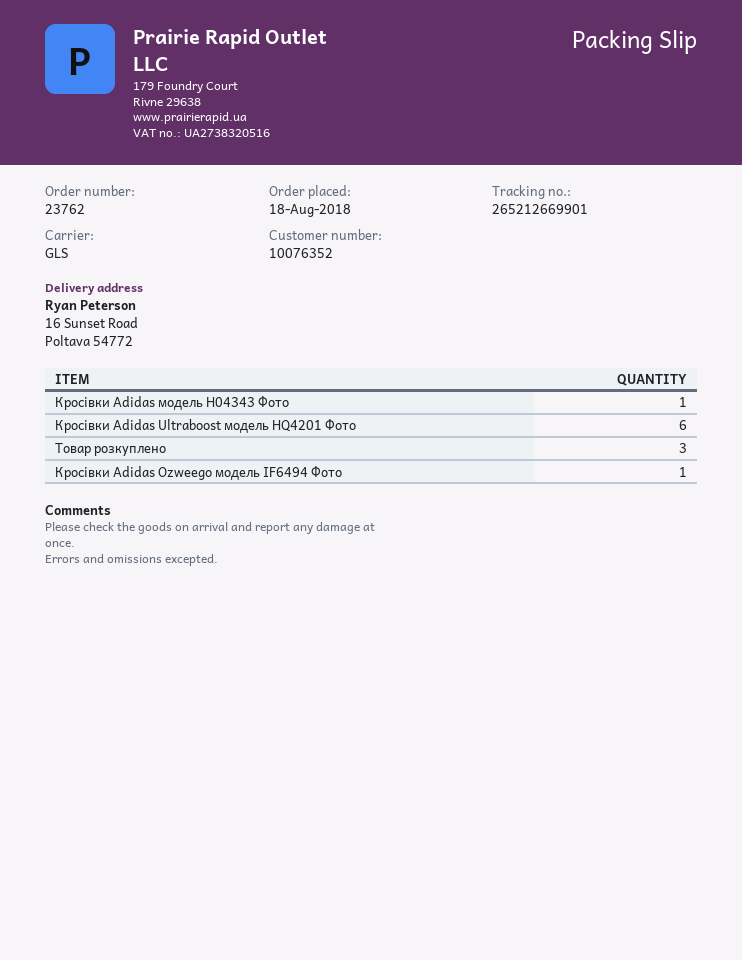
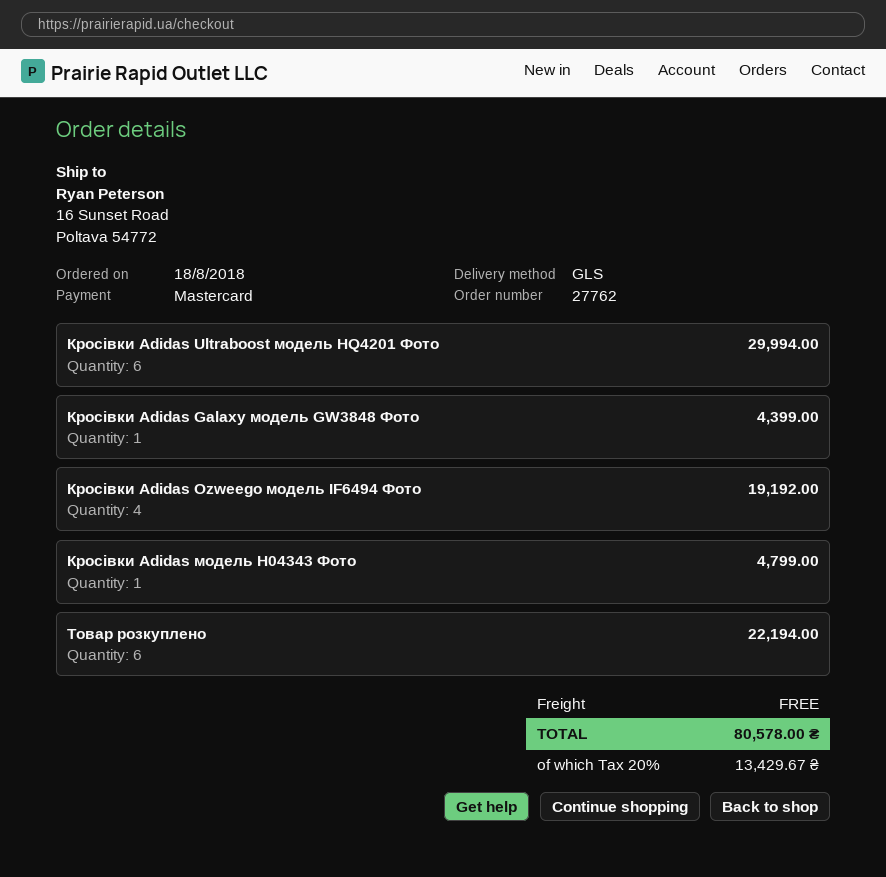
order number: 23762 -> 27762
Товар розкуплено: 3 -> 6
Кросівки Adidas Ozweego модель IF6494 Фото: 1 -> 4
Кросівки Adidas Galaxy модель GW3848 Фото: none -> 1

